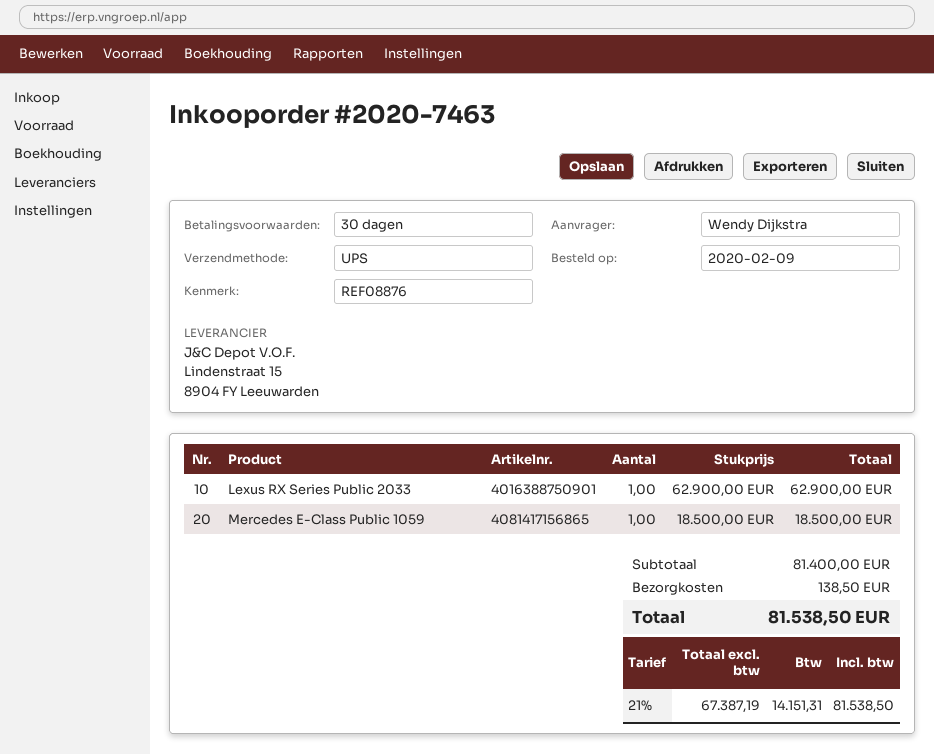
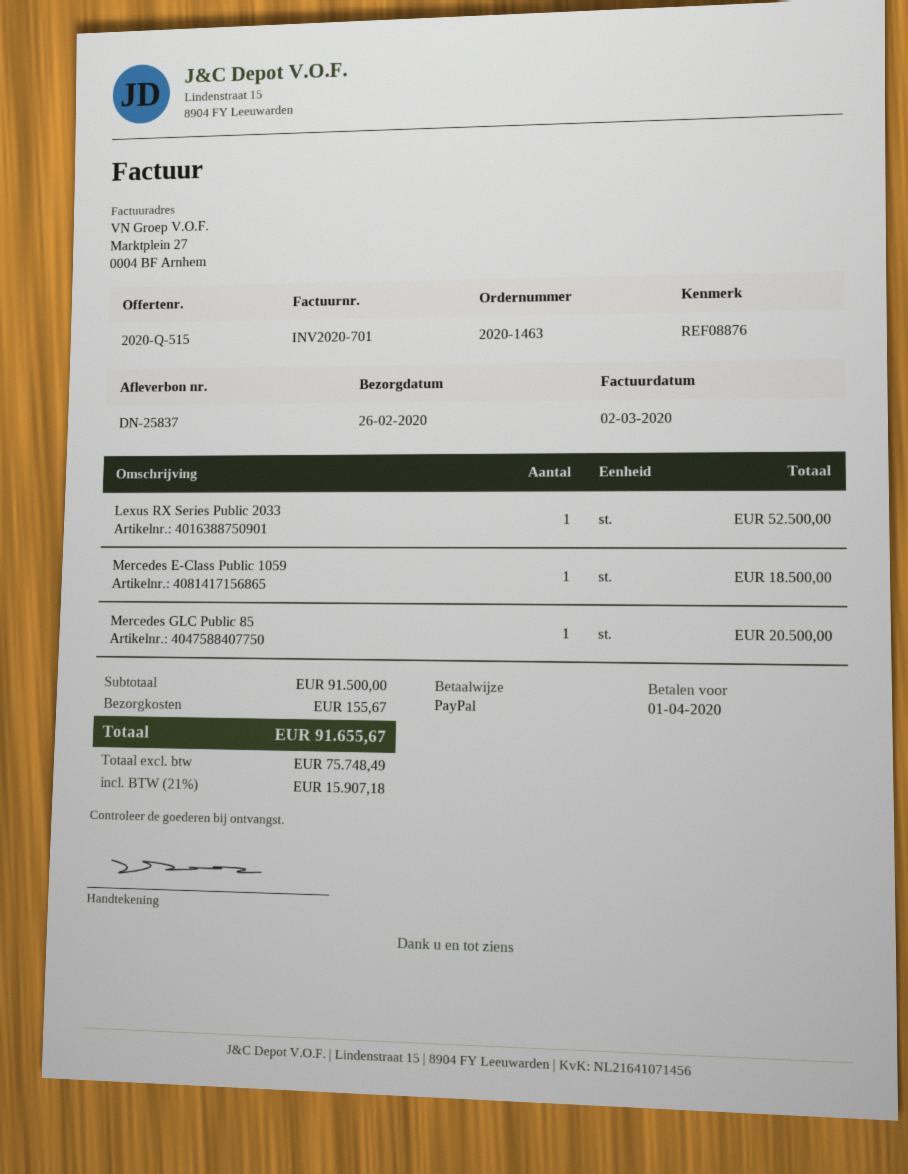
order number: 2020-7463 -> 2020-1463
Lexus RX Series Public 2033: 1 for 62900.00 -> 1 for 52500.00
Mercedes GLC Public 85: none -> 1 for 20500.00
subtotal: 81400.00 -> 91500.00
shipping: 138.50 -> 155.67
net: 67387.19 -> 75748.49
tax: 21% = 14151.31 -> 21% = 15907.18
total: 81538.50 -> 91655.67

